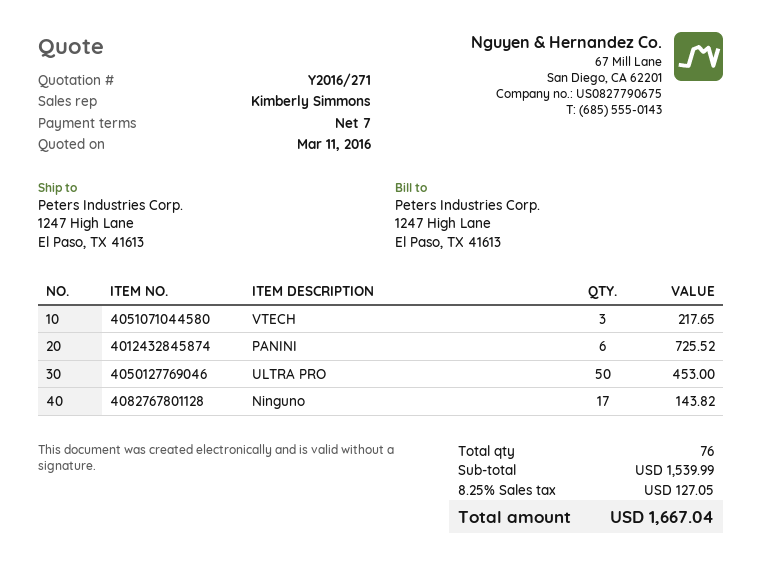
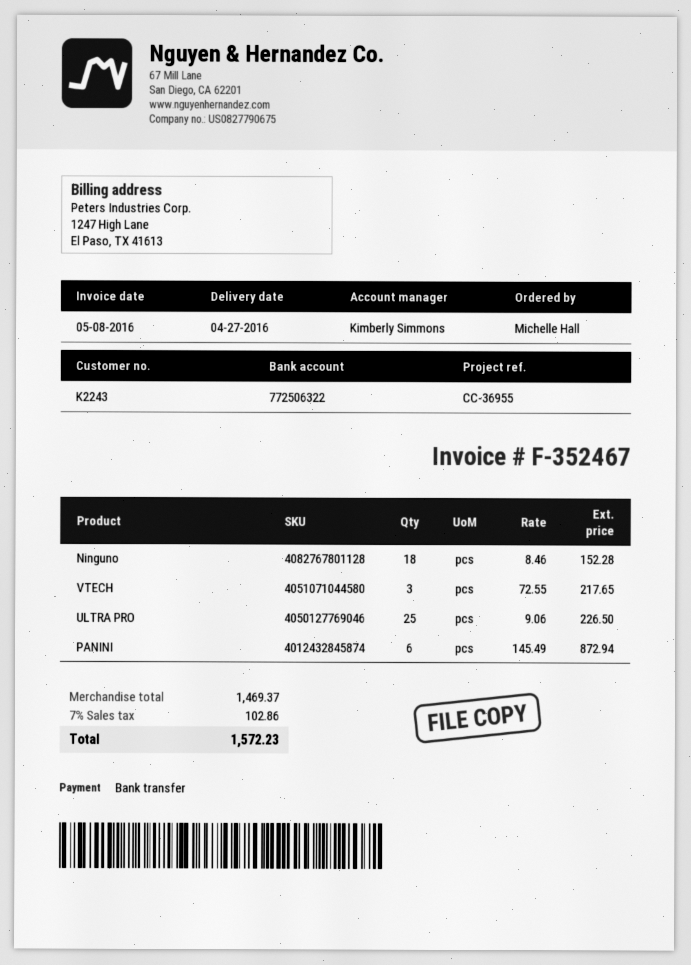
PANINI: 6 for 725.52 -> 6 for 872.94
ULTRA PRO: 50 for 453.00 -> 25 for 226.50
Ninguno: 17 for 143.82 -> 18 for 152.28
subtotal: 1539.99 -> 1469.37
tax: 8.25% = 127.05 -> 7% = 102.86
total: 1667.04 -> 1572.23

